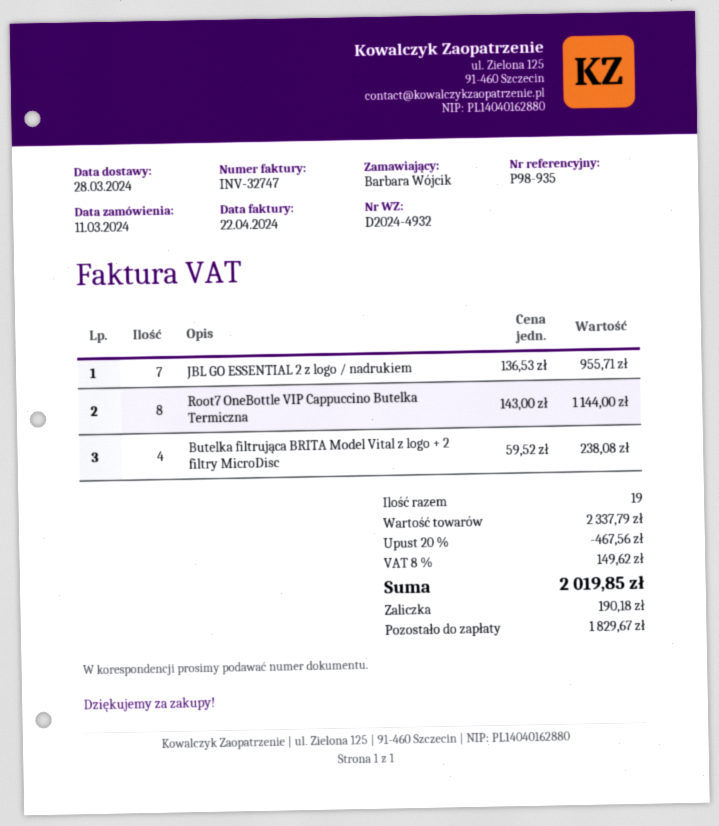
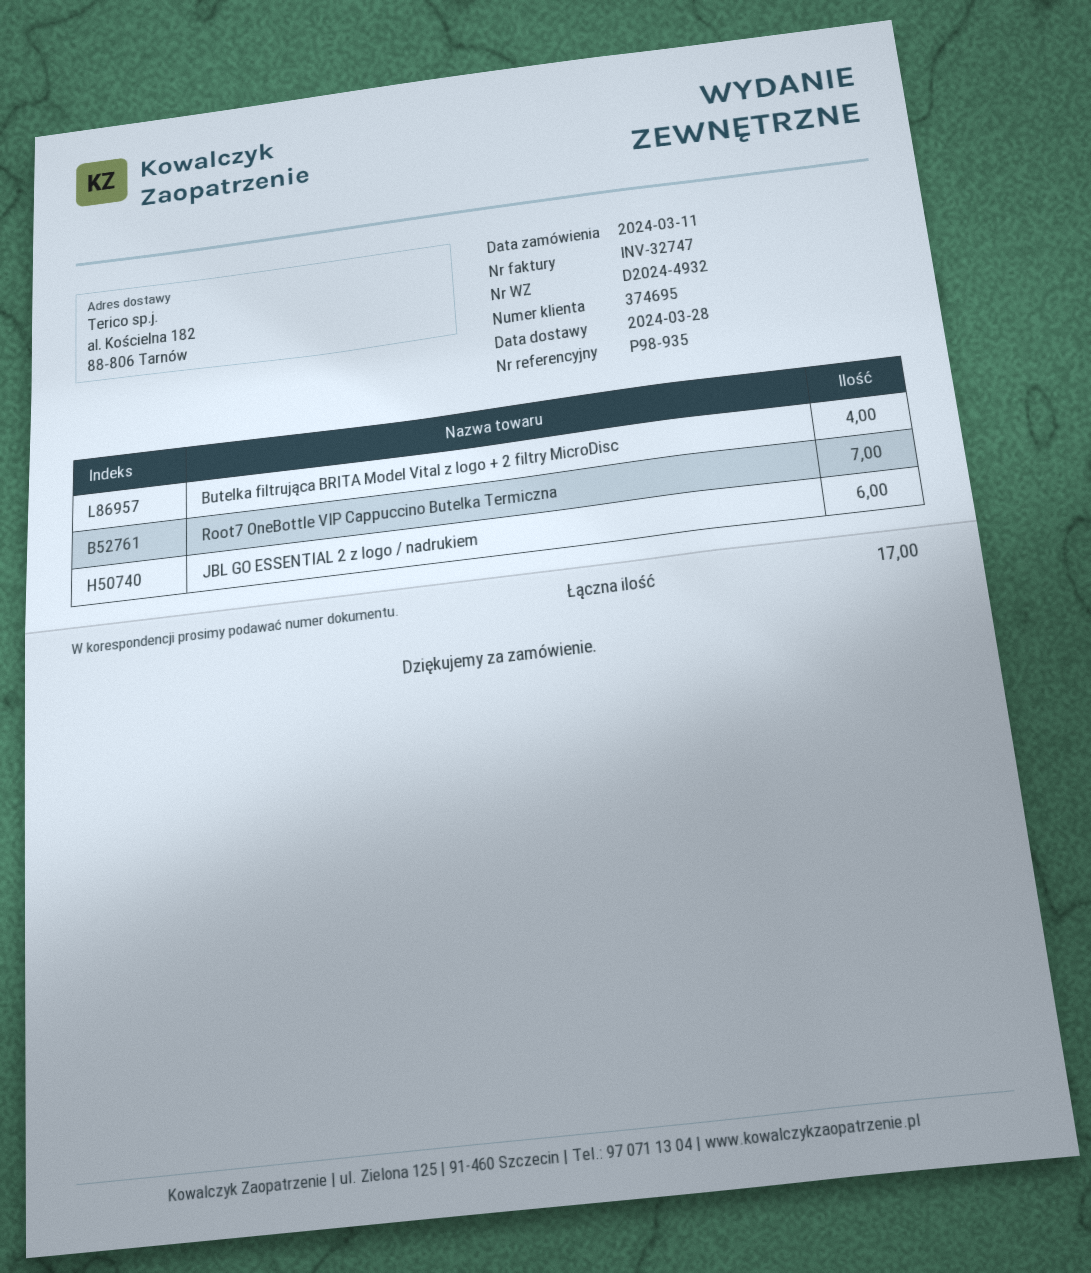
JBL GO ESSENTIAL 2 z logo / nadrukiem: 7 -> 6
Root7 OneBottle VIP Cappuccino Butelka Termiczna: 8 -> 7
total quantity: 19 -> 17

